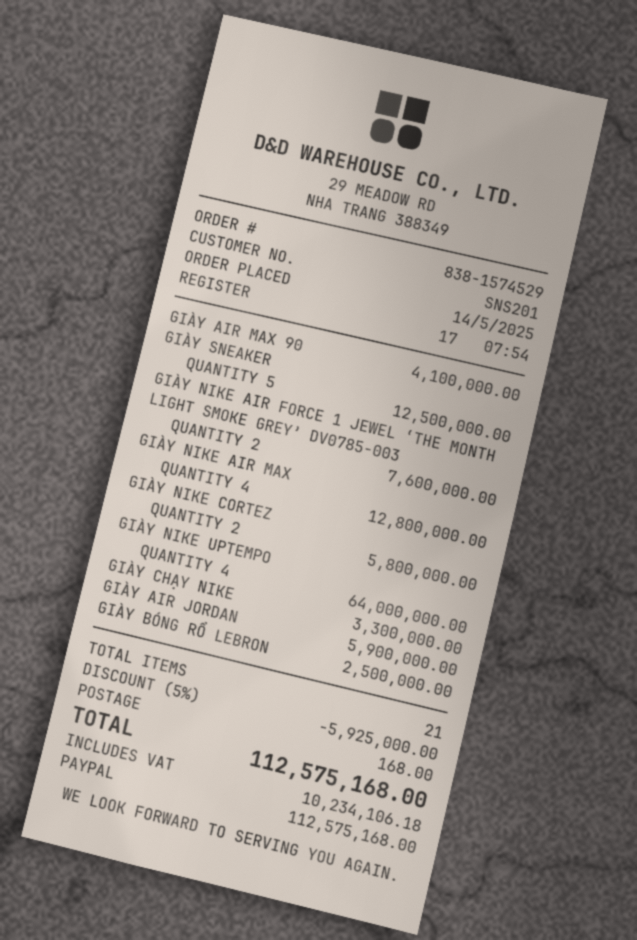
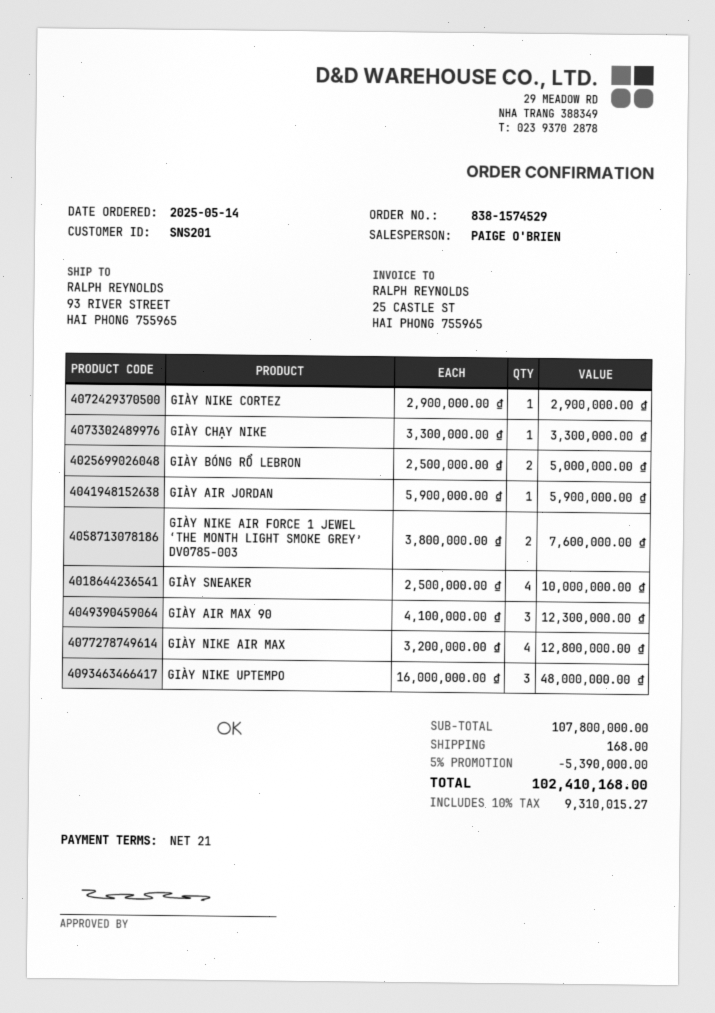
GIÀY AIR MAX 90: 1 for 4100000.00 -> 3 for 12300000.00
GIÀY SNEAKER: 5 for 12500000.00 -> 4 for 10000000.00
GIÀY NIKE CORTEZ: 2 for 5800000.00 -> 1 for 2900000.00
GIÀY NIKE UPTEMPO: 4 for 64000000.00 -> 3 for 48000000.00
GIÀY BÓNG RỔ LEBRON: 1 for 2500000.00 -> 2 for 5000000.00
discount: 5% = 5925000.00 -> 5% = 5390000.00
tax: 10234106.18 -> 9310015.27
total: 112575168.00 -> 102410168.00

